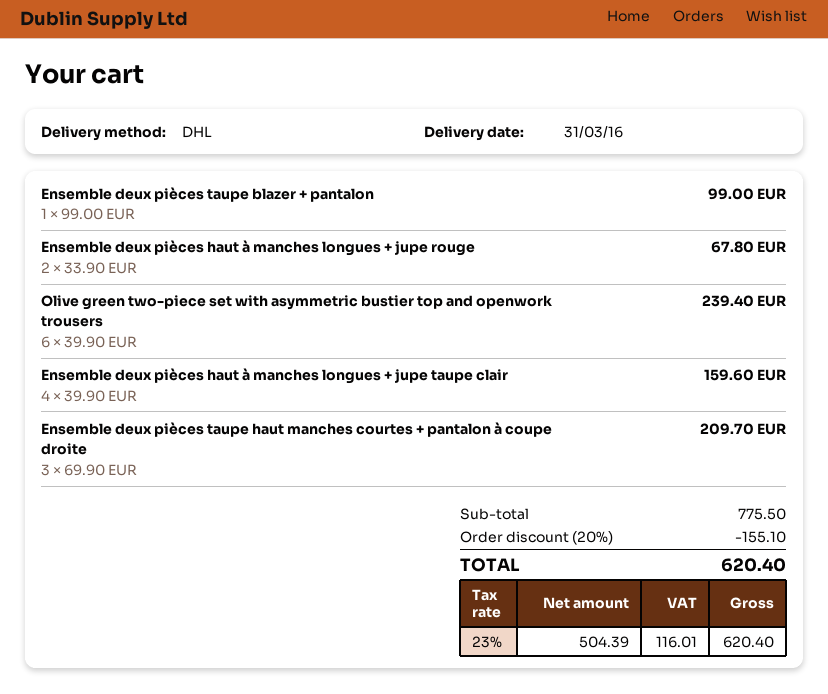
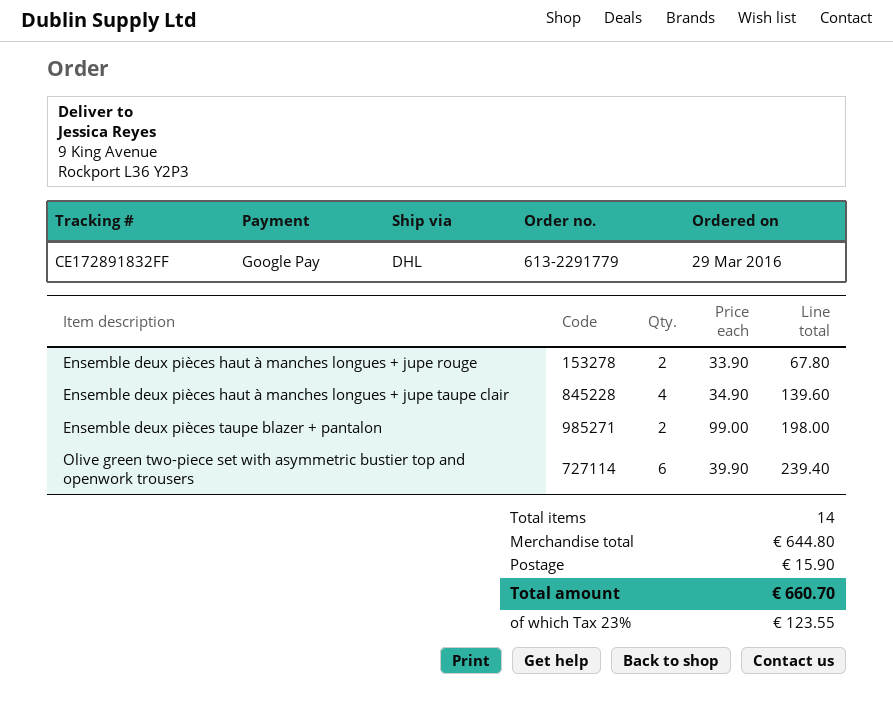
Ensemble deux pièces taupe blazer + pantalon: 1 x 99.00 = 99.00 -> 2 x 99.00 = 198.00
Ensemble deux pièces haut à manches longues + jupe taupe clair: 4 x 39.90 = 159.60 -> 4 x 34.90 = 139.60
Ensemble deux pièces taupe haut manches courtes + pantalon à coupe droite: 3 x 69.90 = 209.70 -> none
subtotal: 775.50 -> 644.80
discount: 20% = 155.10 -> none
shipping: none -> 15.90
tax: 23% = 116.01 -> 23% = 123.55
total: 620.40 -> 660.70

